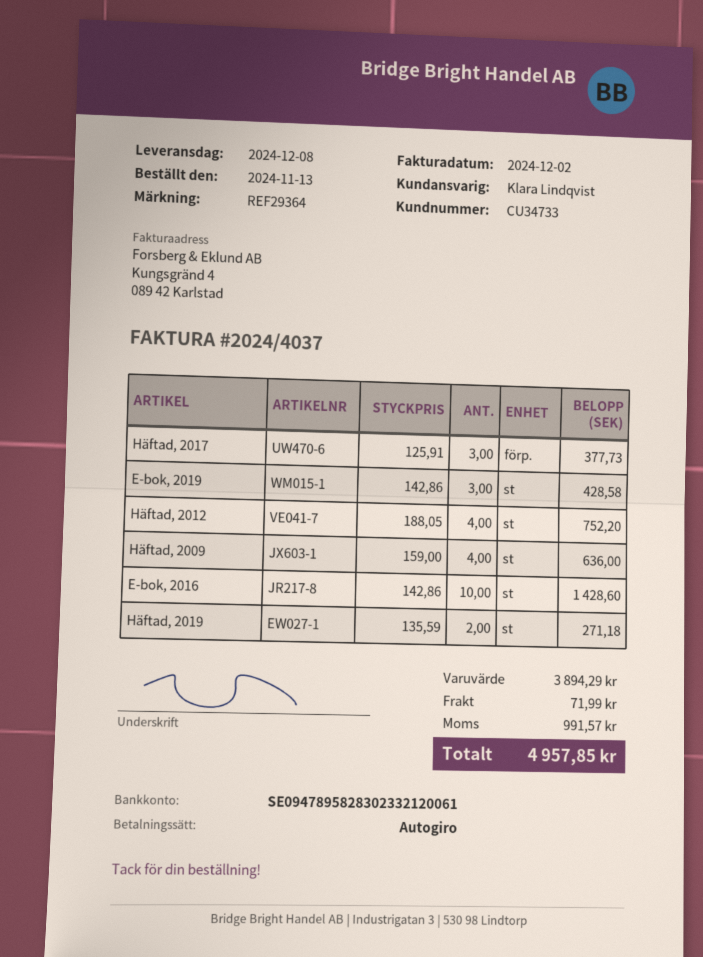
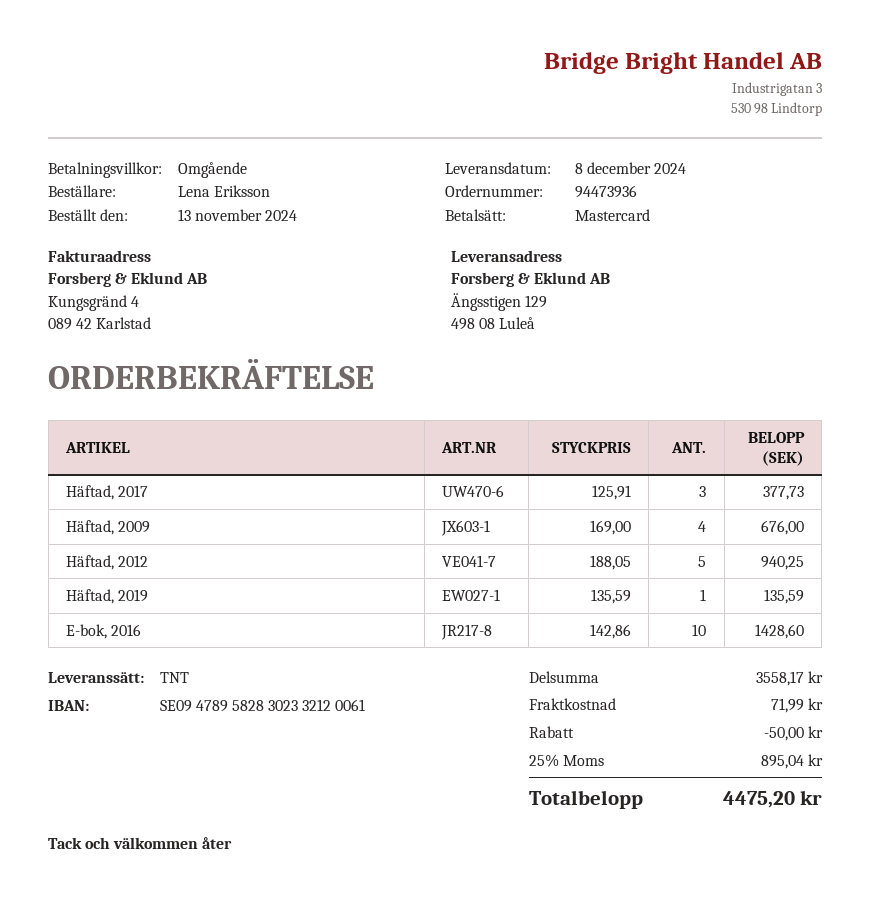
payment method: direct debit -> Mastercard
E-bok, 2019: 3 x 142.86 = 428.58 -> none
Häftad, 2012: 4 x 188.05 = 752.20 -> 5 x 188.05 = 940.25
Häftad, 2009: 4 x 159.00 = 636.00 -> 4 x 169.00 = 676.00
Häftad, 2019: 2 x 135.59 = 271.18 -> 1 x 135.59 = 135.59
subtotal: 3894.29 -> 3558.17
discount: none -> 50.00
tax: 991.57 -> 895.04
total: 4957.85 -> 4475.20

